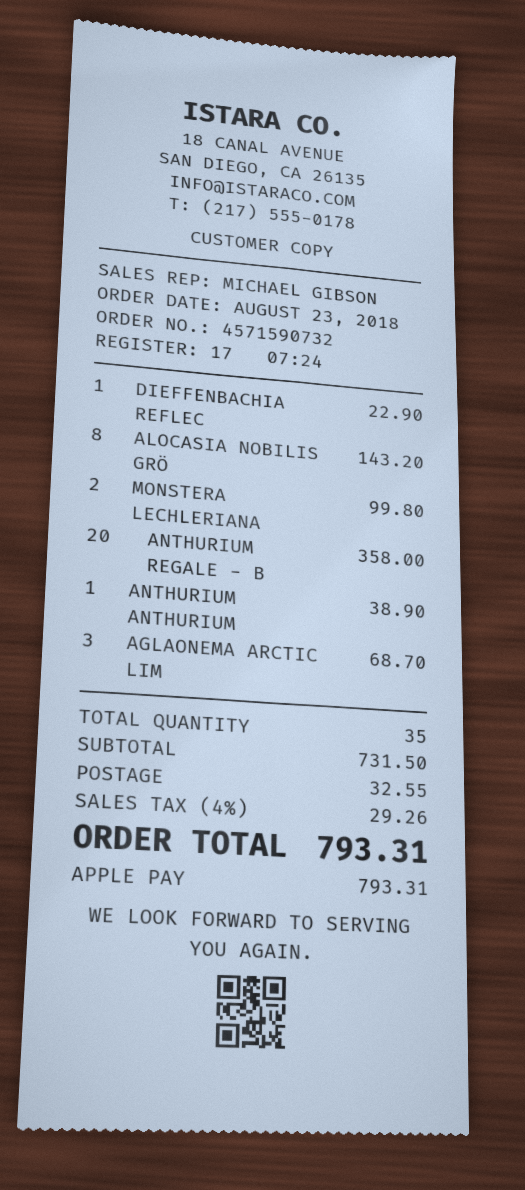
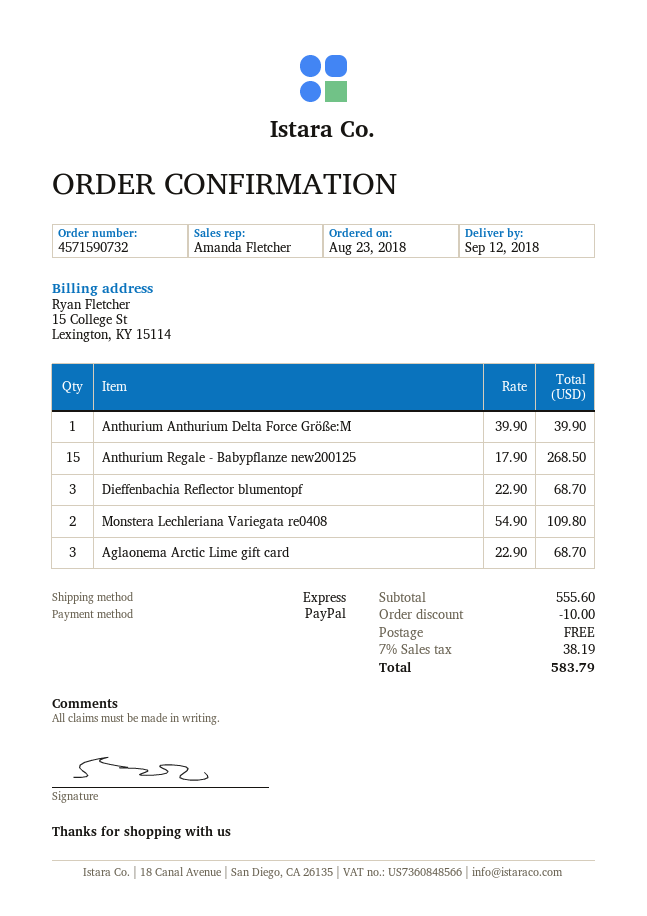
sales rep: MICHAEL GIBSON -> Amanda Fletcher
payment method: Apple Pay -> PayPal
DIEFFENBACHIA REFLEC: 1 for 22.90 -> 3 for 68.70
ALOCASIA NOBILIS GRÖ: 8 for 143.20 -> none
MONSTERA LECHLERIANA: 2 for 99.80 -> 2 for 109.80
ANTHURIUM REGALE - B: 20 for 358.00 -> 15 for 268.50
ANTHURIUM ANTHURIUM: 1 for 38.90 -> 1 for 39.90
subtotal: 731.50 -> 555.60
discount: none -> 10.00
shipping: 32.55 -> 0.00
tax: 4% = 29.26 -> 7% = 38.19
total: 793.31 -> 583.79

